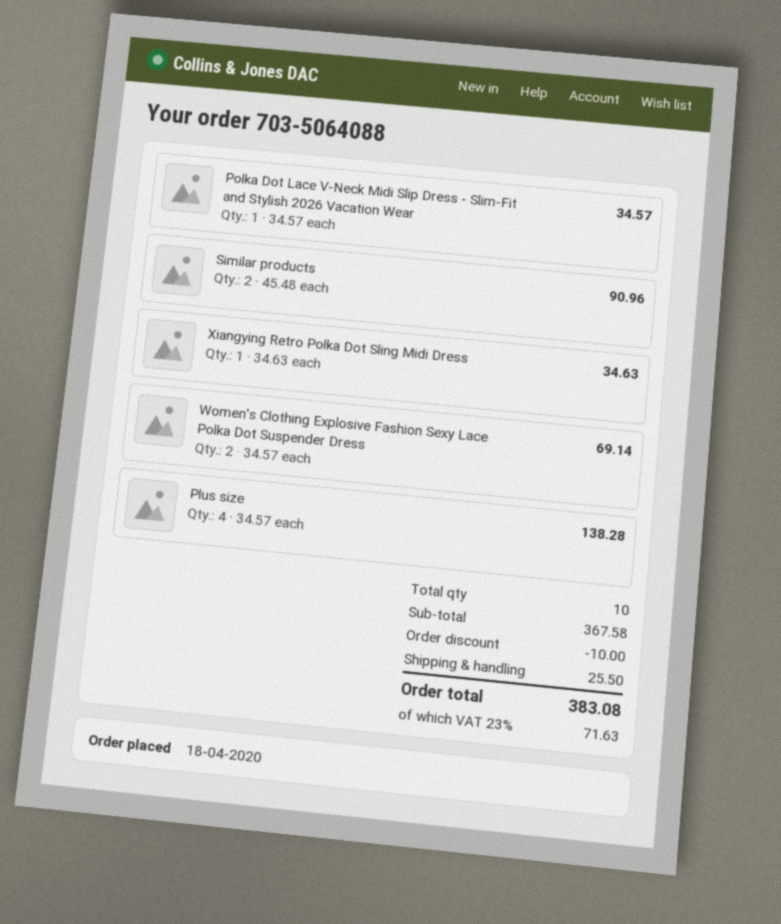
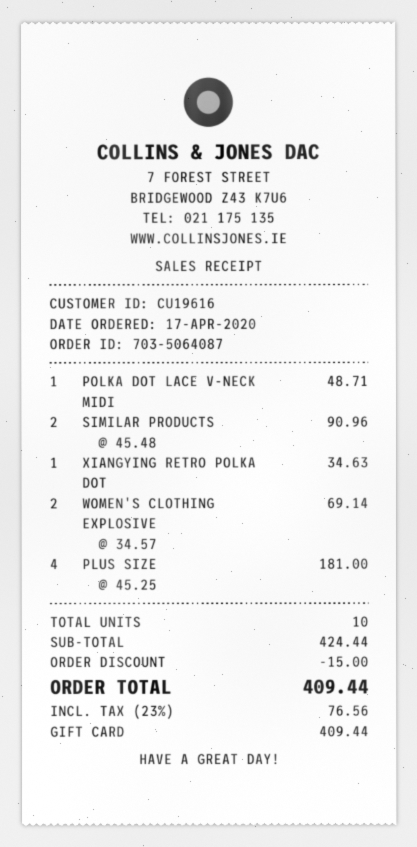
order number: 703-5064088 -> 703-5064087
order date: 2020-04-18 -> 2020-04-17
Polka Dot Lace V-Neck Midi Slip Dress - Slim-Fit and Stylish 2026 Vacation Wear: 1 x 34.57 = 34.57 -> 1 x 48.71 = 48.71
Plus size: 4 x 34.57 = 138.28 -> 4 x 45.25 = 181.00
subtotal: 367.58 -> 424.44
discount: 10.00 -> 15.00
shipping: 25.50 -> none
tax: 23% = 71.63 -> 23% = 76.56
total: 383.08 -> 409.44

